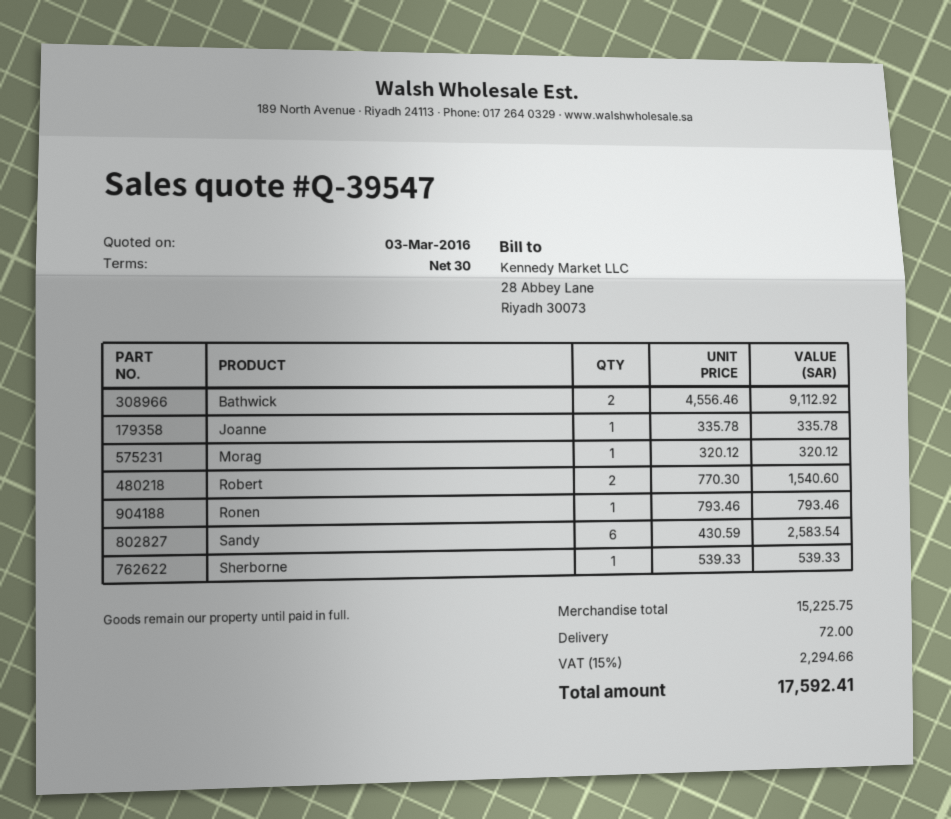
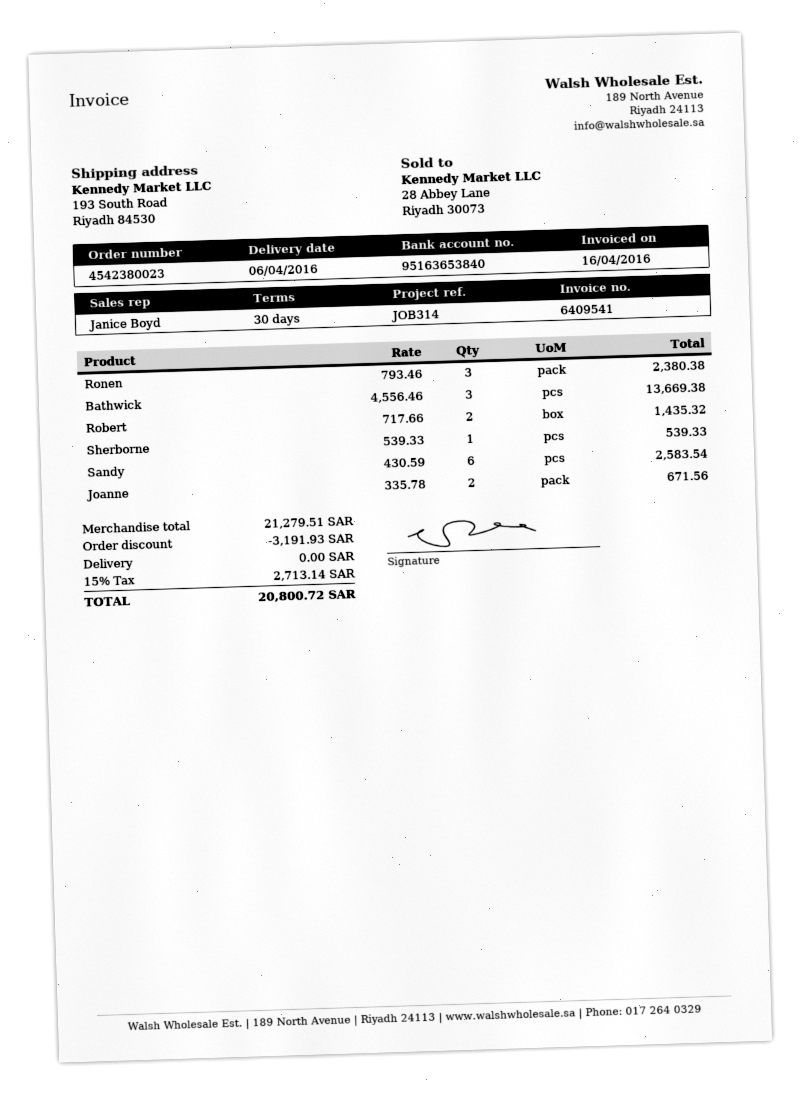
Bathwick: 2 x 4556.46 = 9112.92 -> 3 x 4556.46 = 13669.38
Joanne: 1 x 335.78 = 335.78 -> 2 x 335.78 = 671.56
Morag: 1 x 320.12 = 320.12 -> none
Robert: 2 x 770.30 = 1540.60 -> 2 x 717.66 = 1435.32
Ronen: 1 x 793.46 = 793.46 -> 3 x 793.46 = 2380.38
subtotal: 15225.75 -> 21279.51
discount: none -> 3191.93
shipping: 72.00 -> 0.00
tax: 15% = 2294.66 -> 15% = 2713.14
total: 17592.41 -> 20800.72

